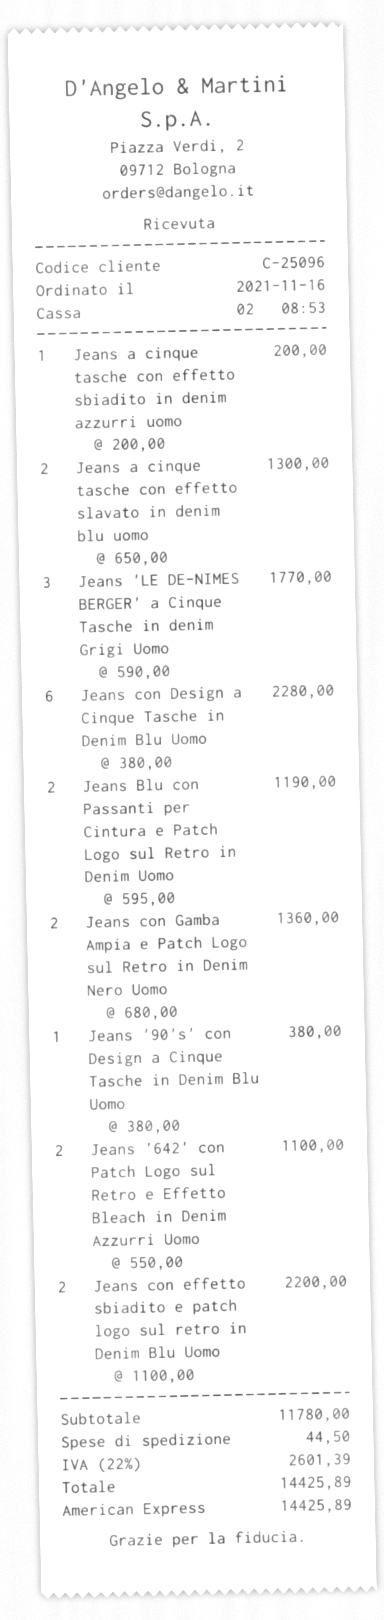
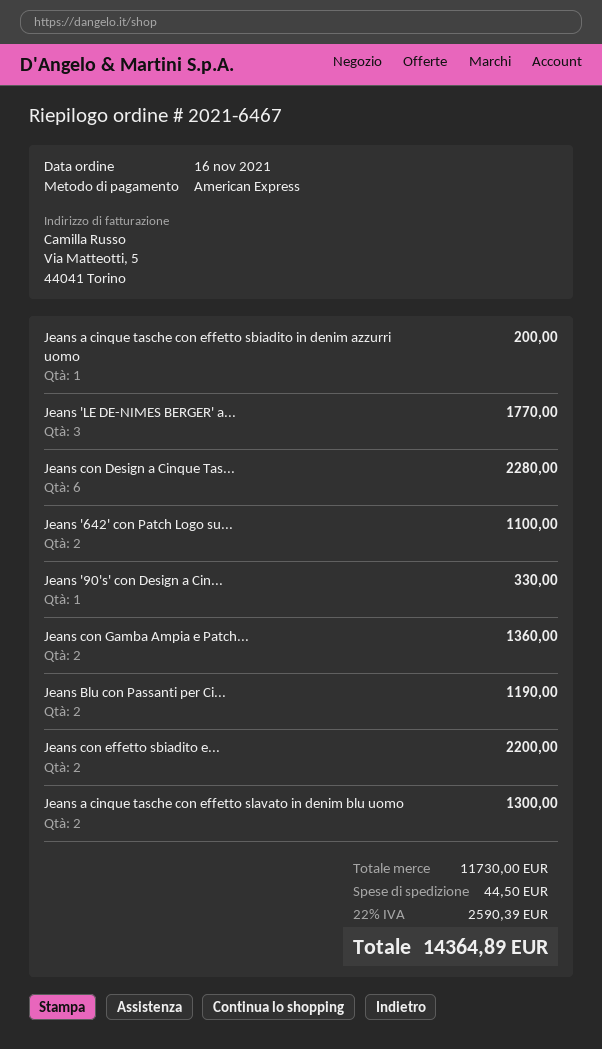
Jeans '90's' con Design a Cinque Tasche in Denim Blu Uomo: 1 for 380.00 -> 1 for 330.00
subtotal: 11780.00 -> 11730.00
tax: 22% = 2601.39 -> 22% = 2590.39
total: 14425.89 -> 14364.89

